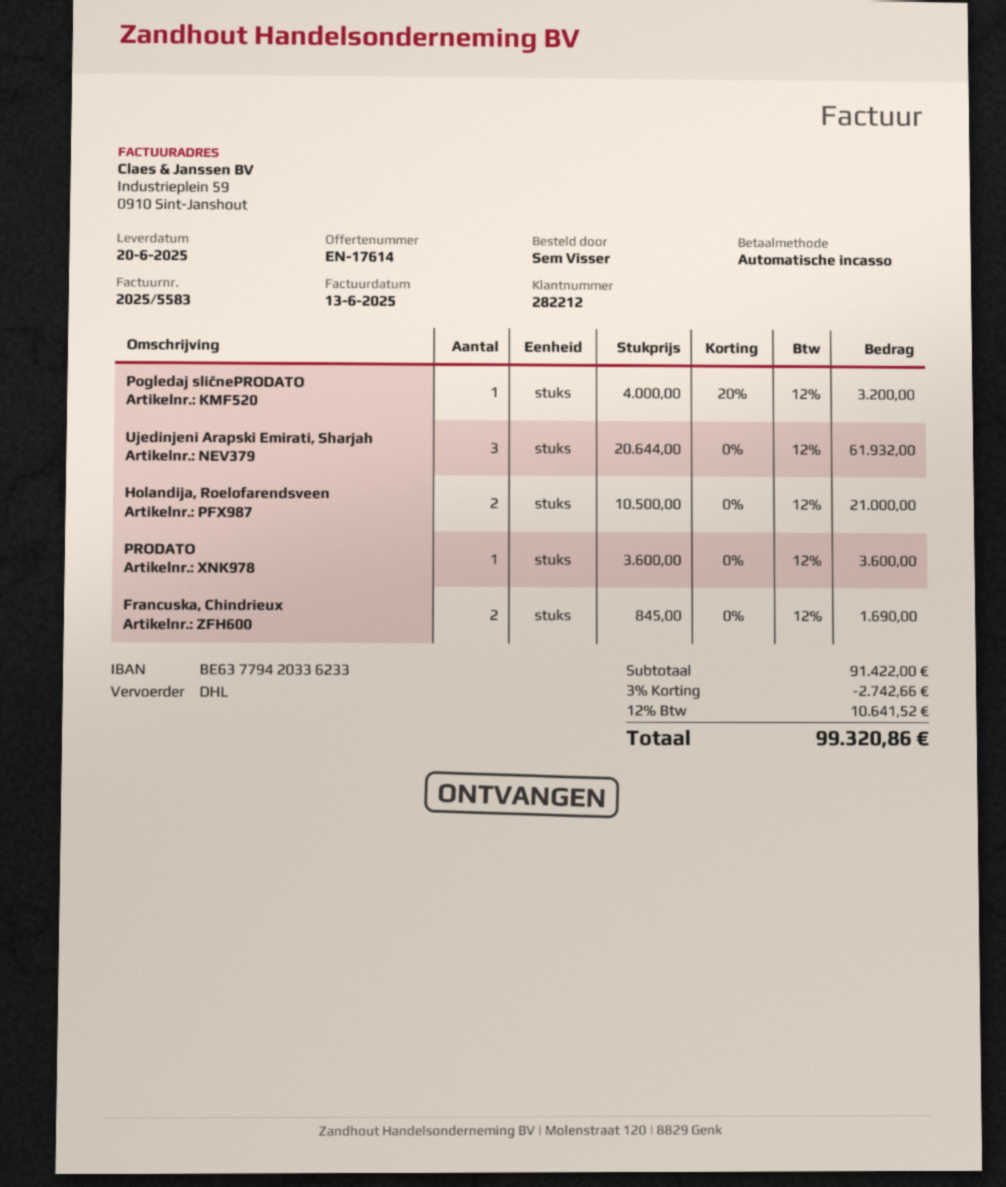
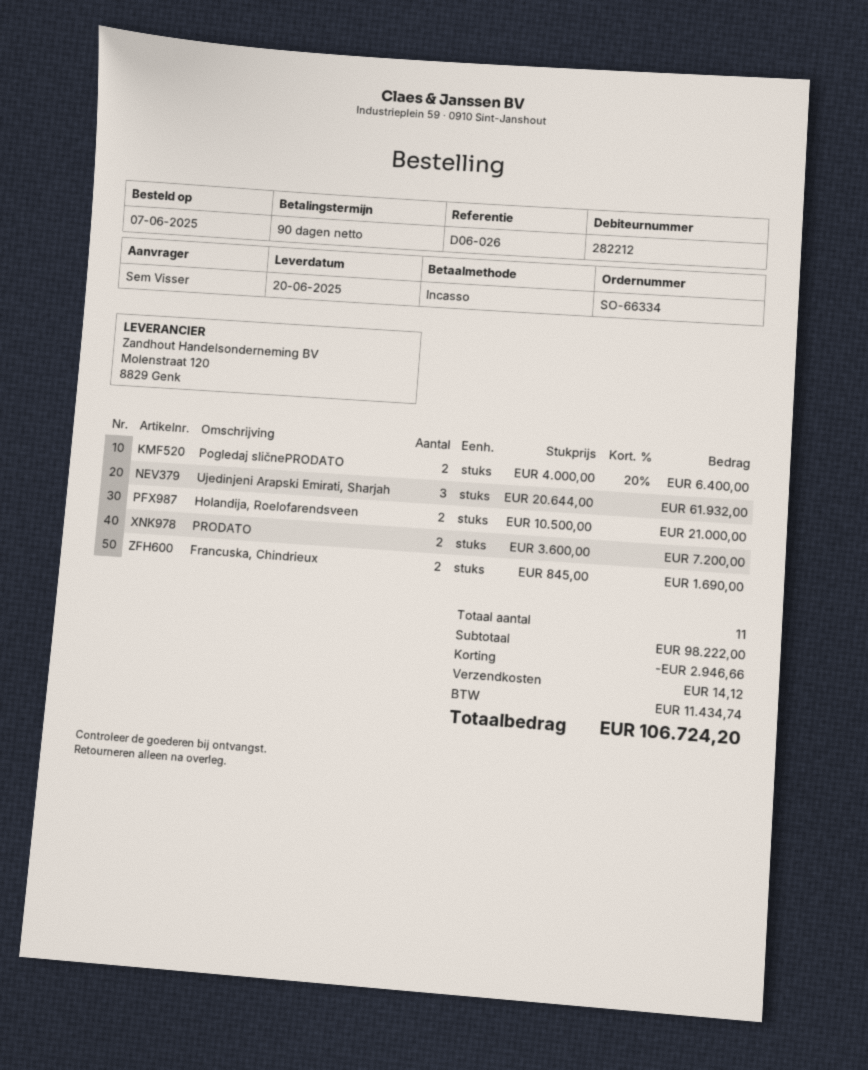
Pogledaj sličnePRODATO: 1 x 4000.00 - 20% = 3200.00 -> 2 x 4000.00 - 20% = 6400.00
PRODATO: 1 x 3600.00 = 3600.00 -> 2 x 3600.00 = 7200.00
subtotal: 91422.00 -> 98222.00
discount: 2742.66 -> 2946.66
shipping: none -> 14.12
tax: 10641.52 -> 11434.74
total: 99320.86 -> 106724.20

